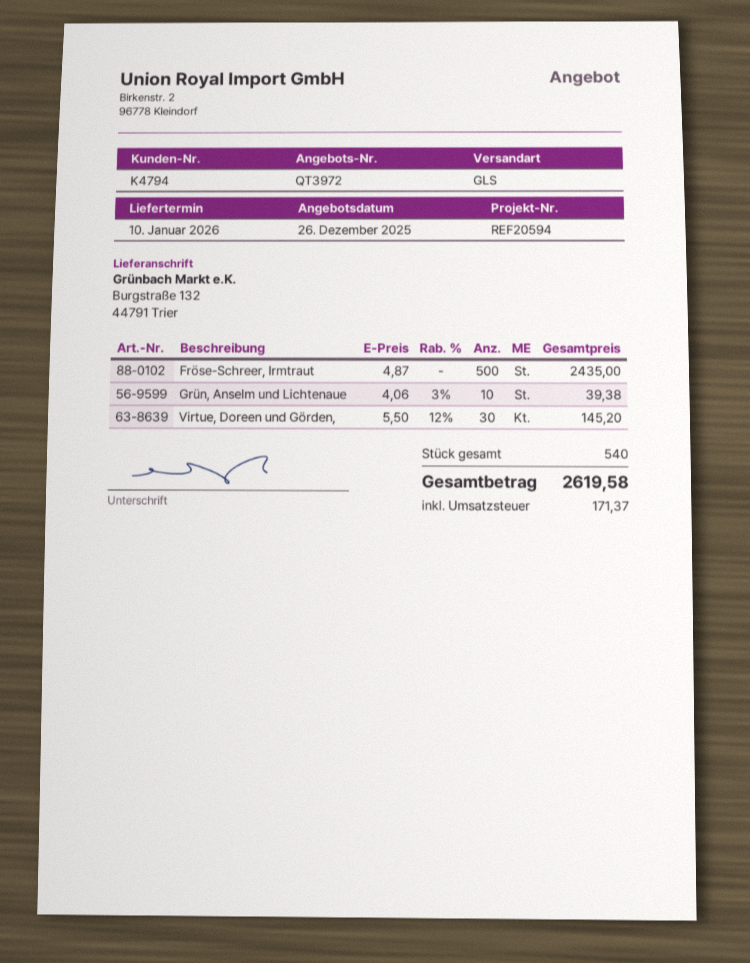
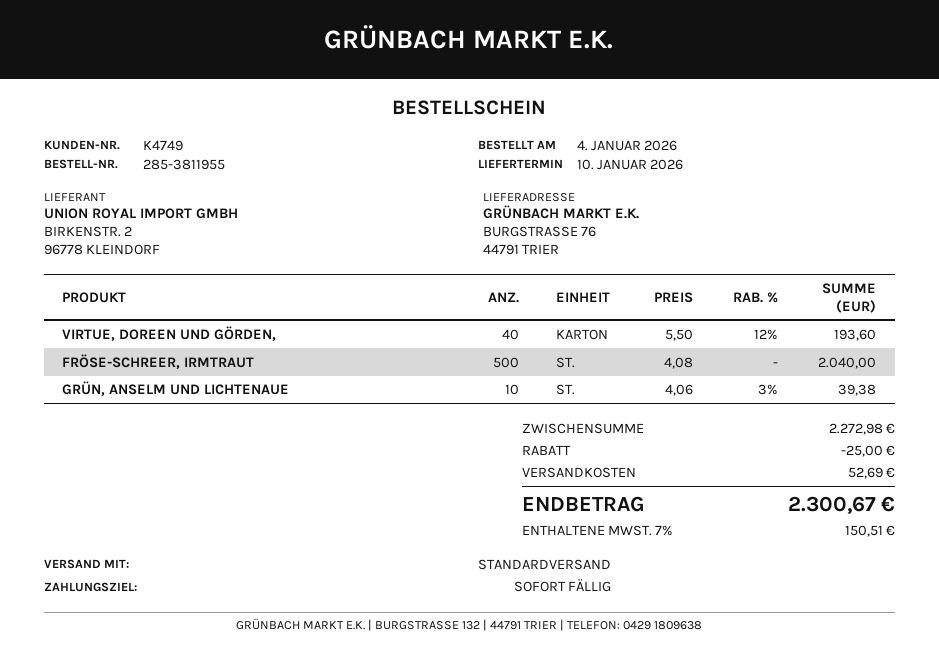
customer number: K4794 -> K4749
shipping method: GLS -> standard
ship to: Burgstraße 132, 44791 Trier -> BURGSTRASSE 76, 44791 TRIER
Fröse-Schreer, Irmtraut: 500 x 4.87 = 2435.00 -> 500 x 4.08 = 2040.00
Virtue, Doreen und Görden,: 30 x 5.50 - 12% = 145.20 -> 40 x 5.50 - 12% = 193.60
discount: none -> 25.00
shipping: none -> 52.69
tax: 171.37 -> 150.51
total: 2619.58 -> 2300.67

